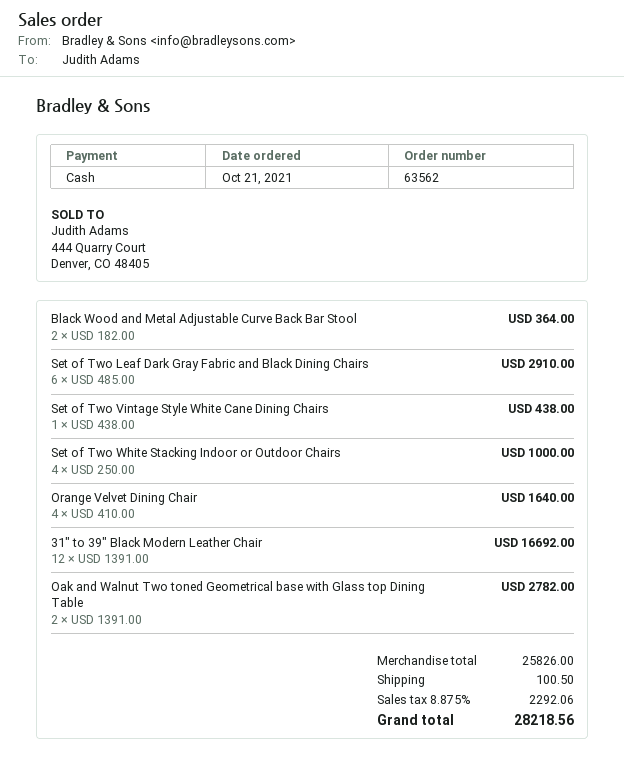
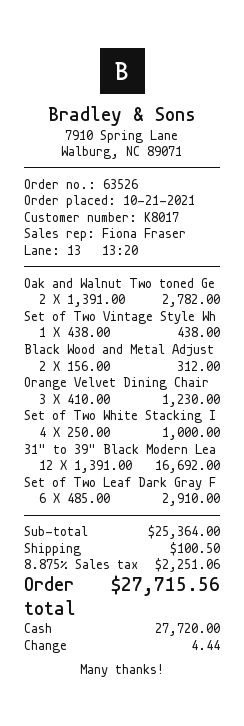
order number: 63562 -> 63526
Black Wood and Metal Adjustable Curve Back Bar Stool: 2 x 182.00 = 364.00 -> 2 x 156.00 = 312.00
Orange Velvet Dining Chair: 4 x 410.00 = 1640.00 -> 3 x 410.00 = 1230.00
subtotal: 25826.00 -> 25364.00
tax: 8.875% = 2292.06 -> 8.875% = 2251.06
total: 28218.56 -> 27715.56

